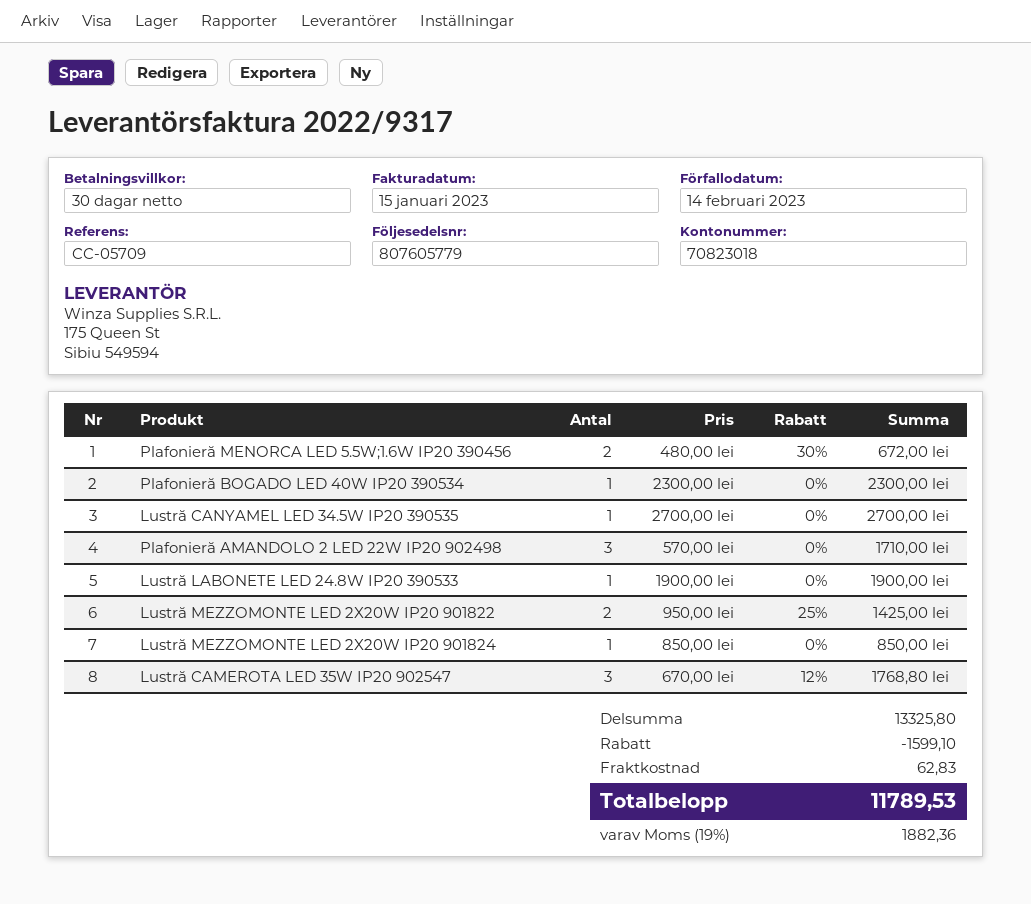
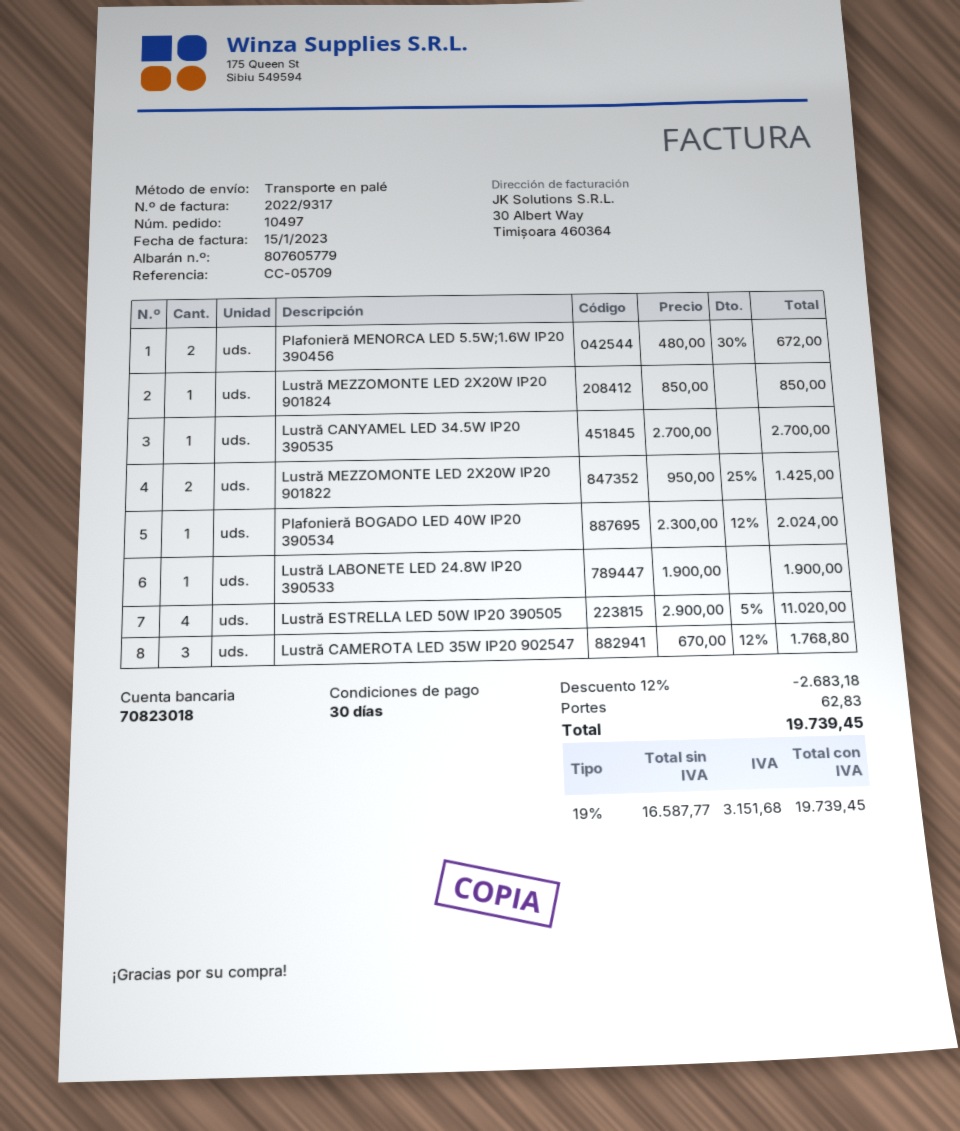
Plafonieră BOGADO LED 40W IP20 390534: 1 x 2300.00 = 2300.00 -> 1 x 2300.00 - 12% = 2024.00
Plafonieră AMANDOLO 2 LED 22W IP20 902498: 3 x 570.00 = 1710.00 -> none
Lustră ESTRELLA LED 50W IP20 390505: none -> 4 x 2900.00 - 5% = 11020.00
discount: 1599.10 -> 2683.18
tax: 19% = 1882.36 -> 19% = 3151.68
total: 11789.53 -> 19739.45

